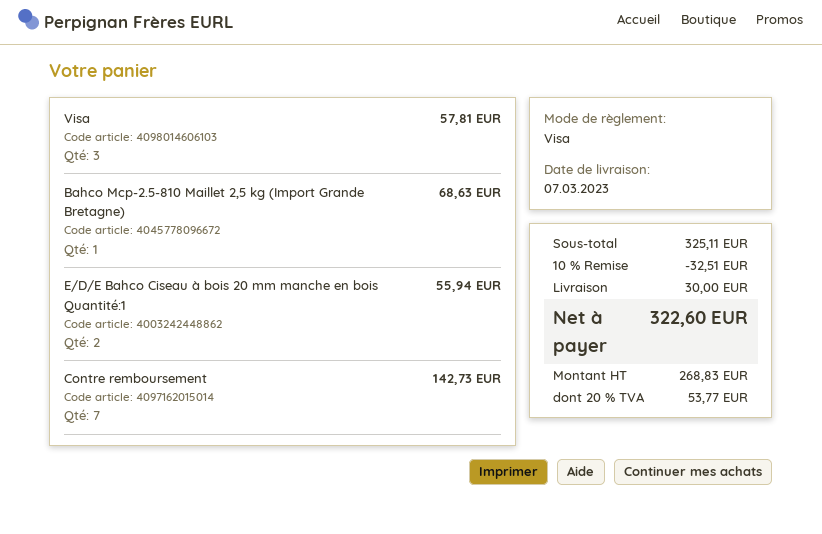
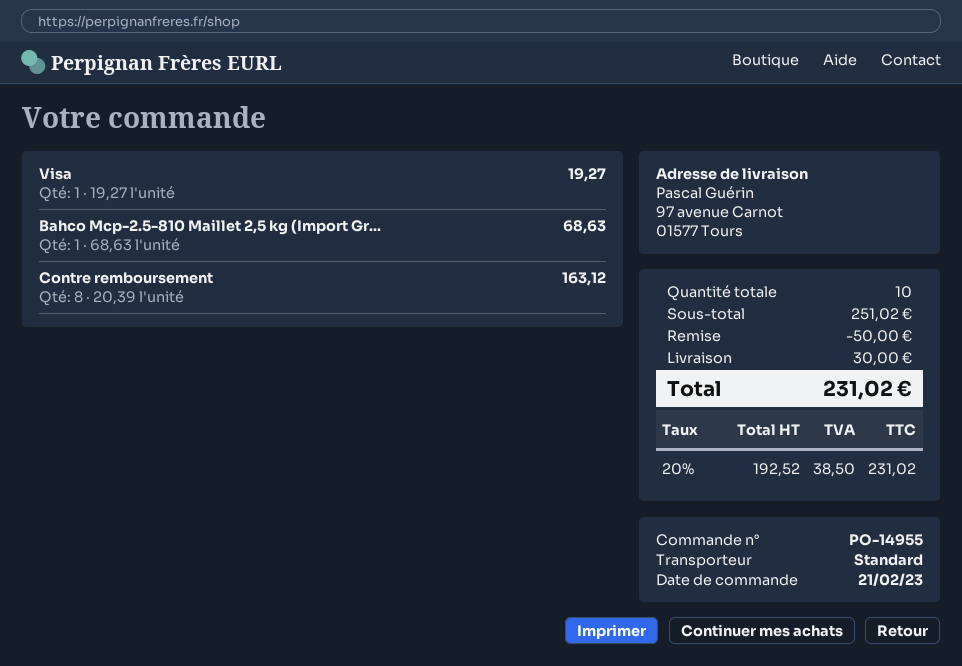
Visa: 3 for 57.81 -> 1 for 19.27
E/D/E Bahco Ciseau à bois 20 mm manche en bois Quantité:1: 2 for 55.94 -> none
Contre remboursement: 7 for 142.73 -> 8 for 163.12
subtotal: 325.11 -> 251.02
discount: 32.51 -> 50.00
net: 268.83 -> 192.52
tax: 20% = 53.77 -> 20% = 38.50
total: 322.60 -> 231.02

